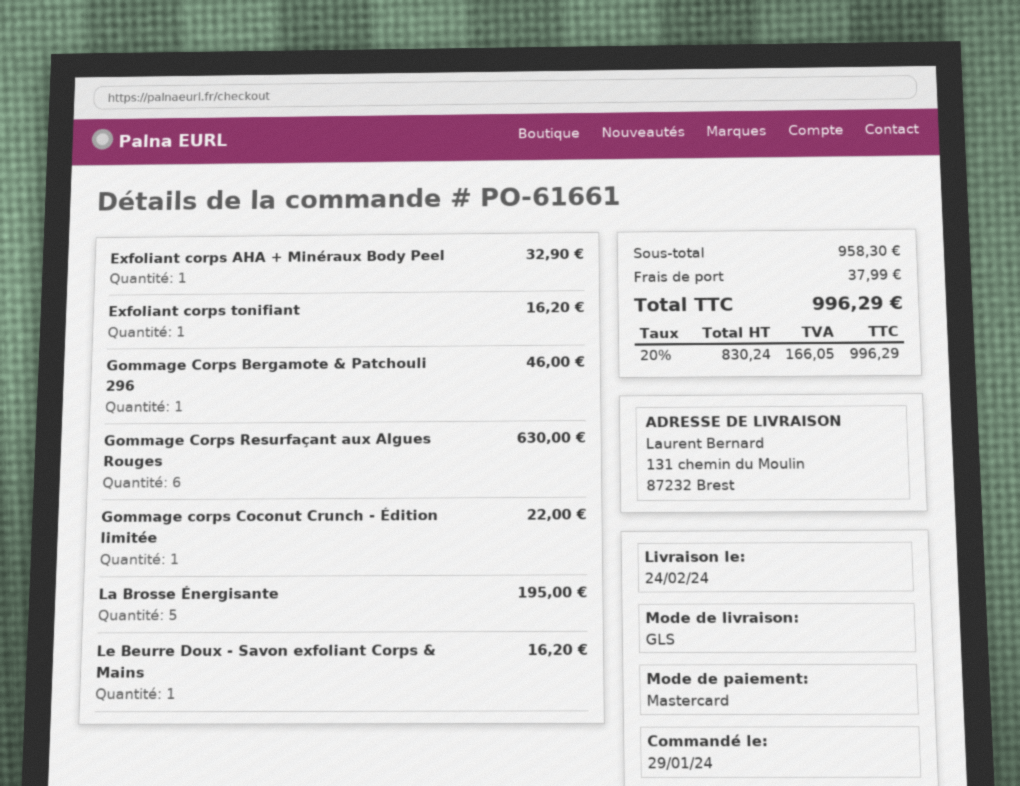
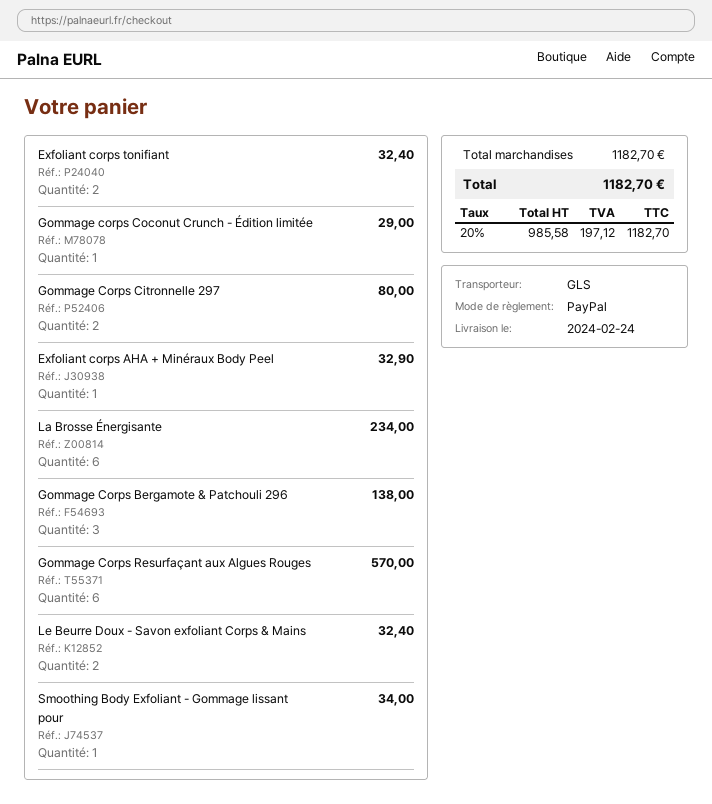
payment method: Mastercard -> PayPal
Exfoliant corps tonifiant: 1 for 16.20 -> 2 for 32.40
Gommage Corps Bergamote & Patchouli 296: 1 for 46.00 -> 3 for 138.00
Gommage Corps Resurfaçant aux Algues Rouges: 6 for 630.00 -> 6 for 570.00
Gommage corps Coconut Crunch - Édition limitée: 1 for 22.00 -> 1 for 29.00
La Brosse Énergisante: 5 for 195.00 -> 6 for 234.00
Le Beurre Doux - Savon exfoliant Corps & Mains: 1 for 16.20 -> 2 for 32.40
Gommage Corps Citronnelle 297: none -> 2 for 80.00
Smoothing Body Exfoliant - Gommage lissant pour: none -> 1 for 34.00
subtotal: 958.30 -> 1182.70
shipping: 37.99 -> none
net: 830.24 -> 985.58
tax: 20% = 166.05 -> 20% = 197.12
total: 996.29 -> 1182.70

